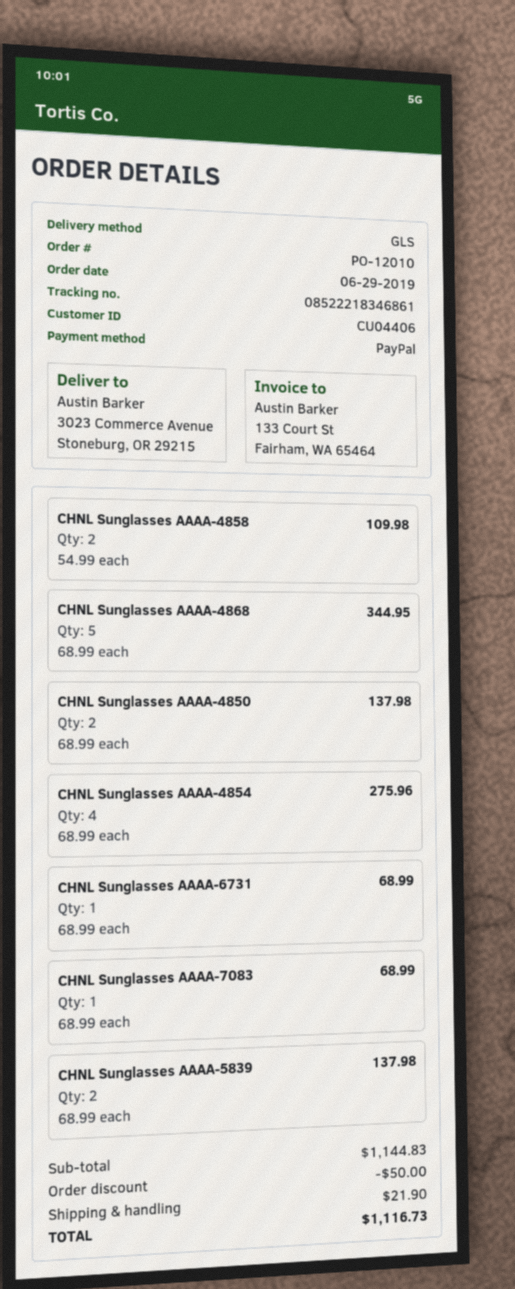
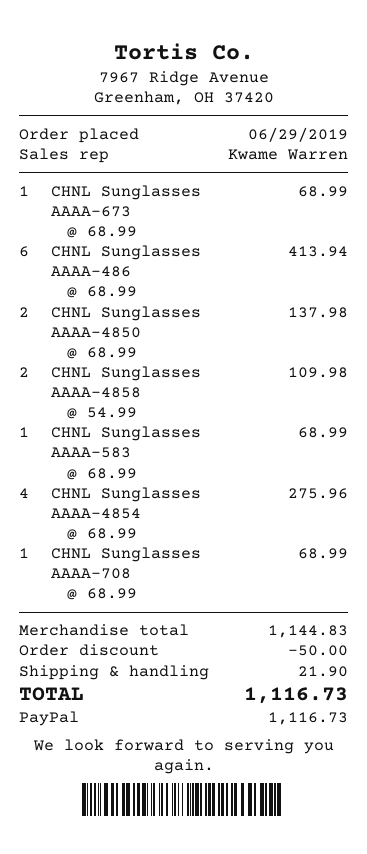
CHNL Sunglasses AAAA-4868: 5 x 68.99 = 344.95 -> 6 x 68.99 = 413.94
CHNL Sunglasses AAAA-5839: 2 x 68.99 = 137.98 -> 1 x 68.99 = 68.99

